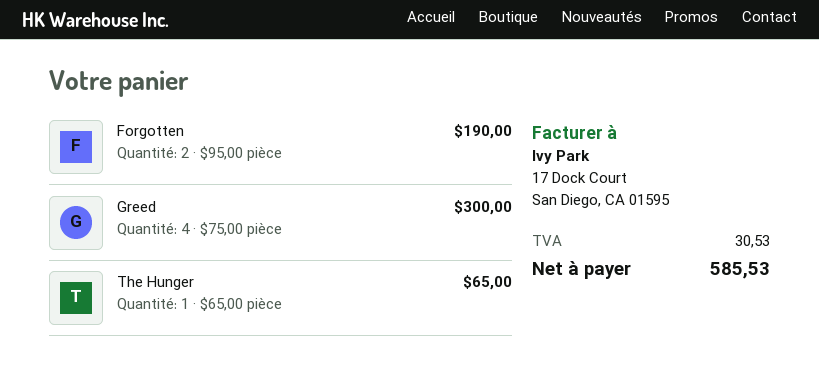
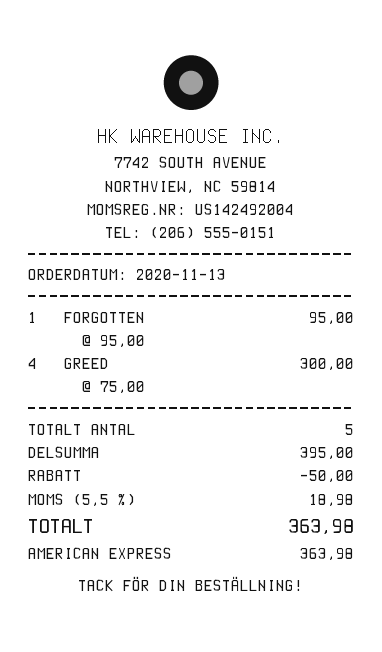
Forgotten: 2 x 95.00 = 190.00 -> 1 x 95.00 = 95.00
The Hunger: 1 x 65.00 = 65.00 -> none
discount: none -> 50.00
tax: 30.53 -> 18.98
total: 585.53 -> 363.98

